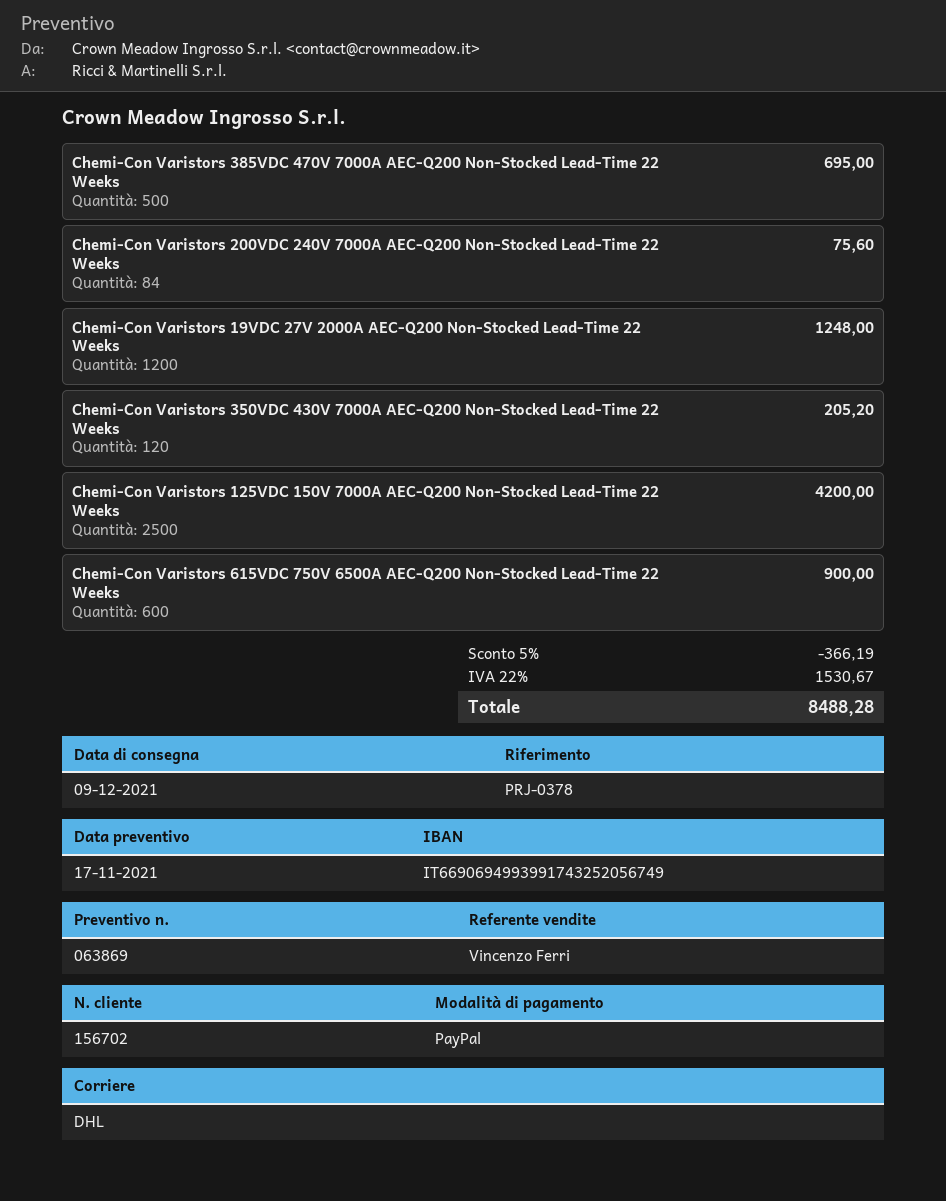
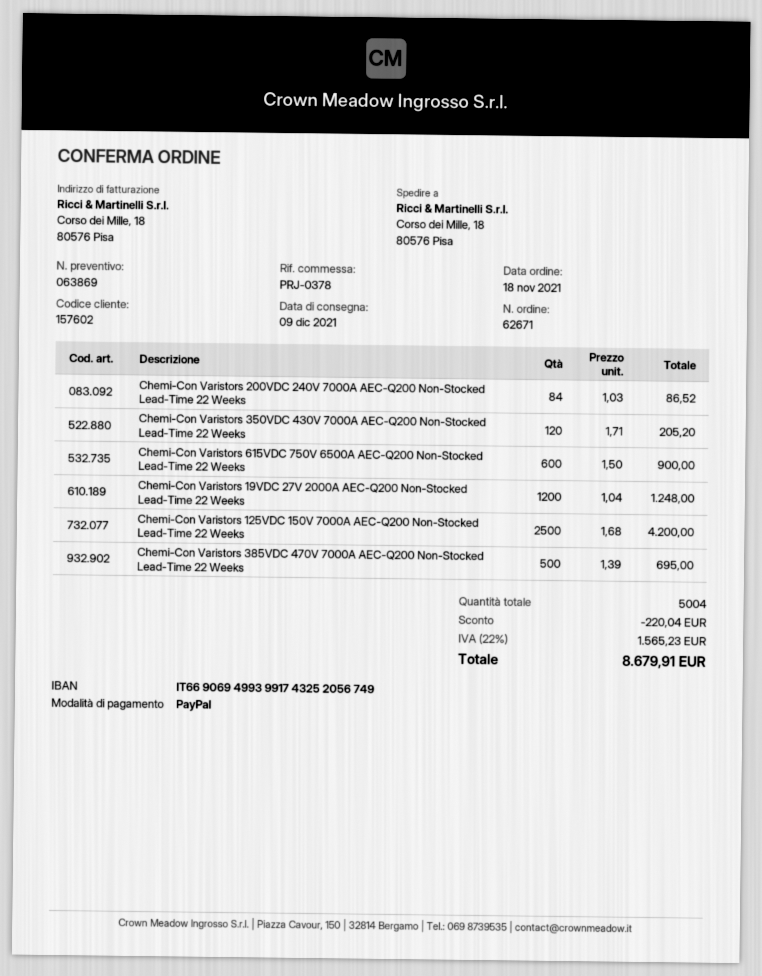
customer number: 156702 -> 157602
Chemi-Con Varistors 200VDC 240V 7000A AEC-Q200 Non-Stocked Lead-Time 22 Weeks: 84 for 75.60 -> 84 for 86.52
discount: 366.19 -> 220.04
tax: 22% = 1530.67 -> 22% = 1565.23
total: 8488.28 -> 8679.91

